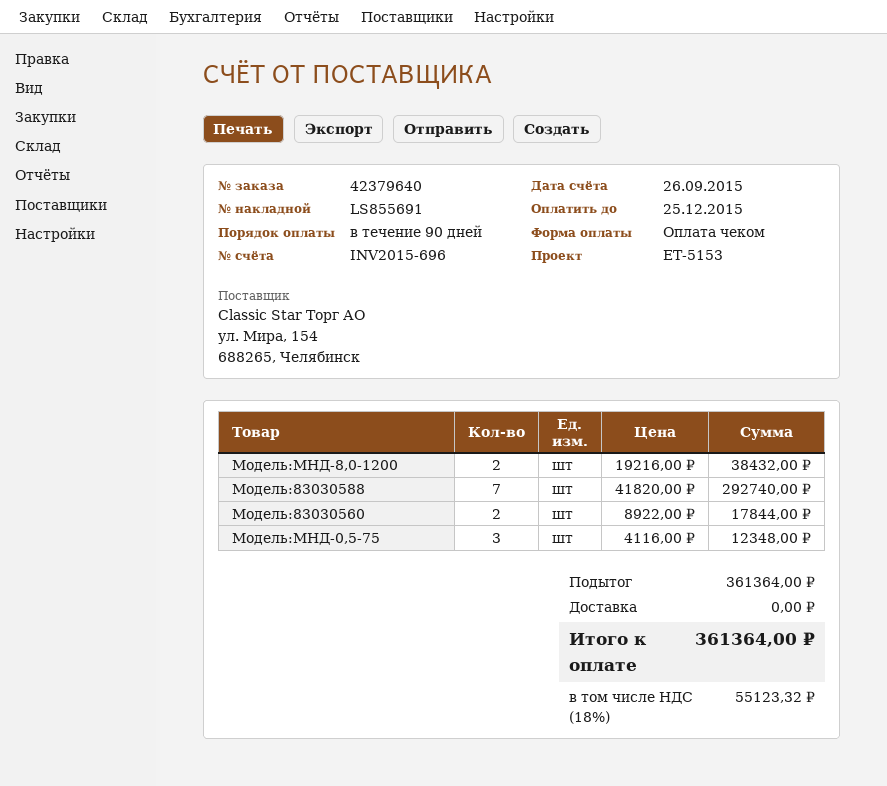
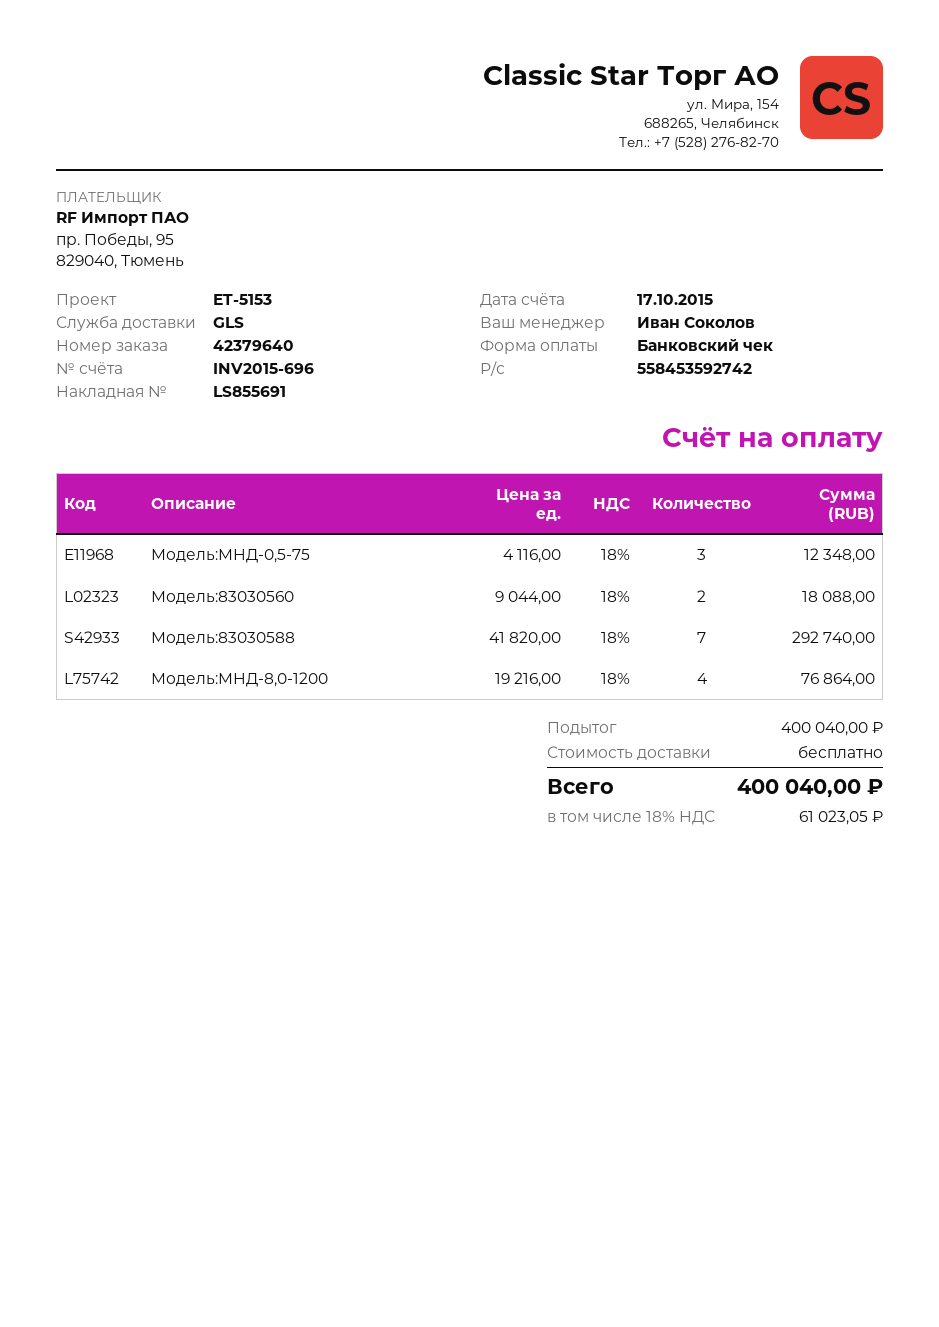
invoice date: 2015-09-26 -> 2015-10-17
Модель:МНД-8,0-1200: 2 x 19216.00 = 38432.00 -> 4 x 19216.00 = 76864.00
Модель:83030560: 2 x 8922.00 = 17844.00 -> 2 x 9044.00 = 18088.00
subtotal: 361364.00 -> 400040.00
tax: 18% = 55123.32 -> 18% = 61023.05
total: 361364.00 -> 400040.00

